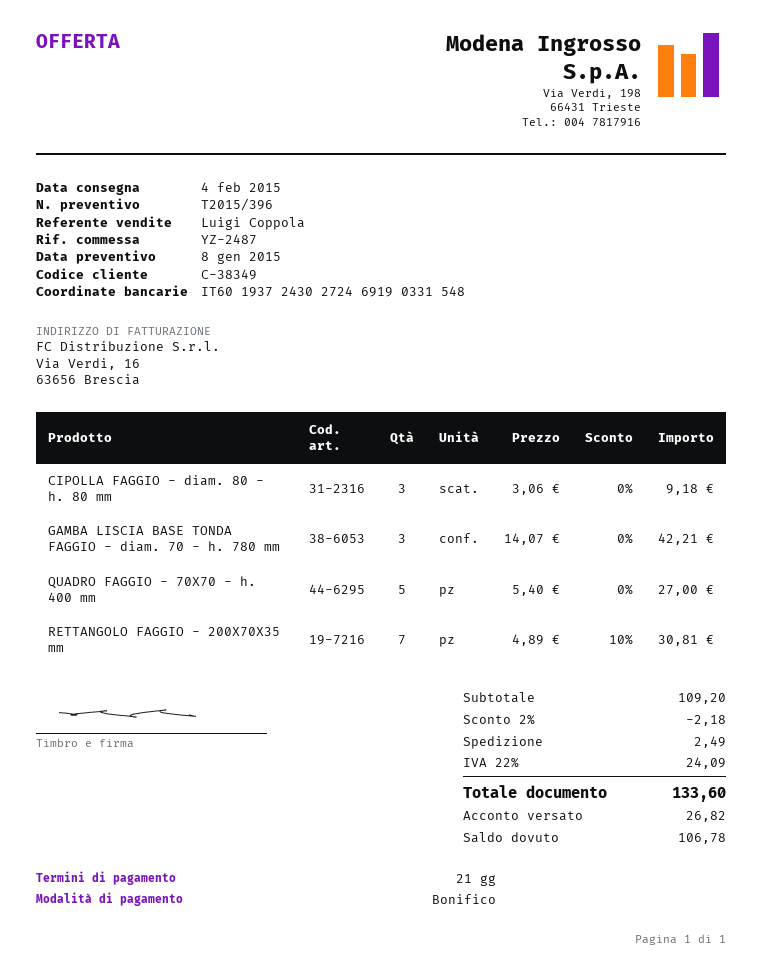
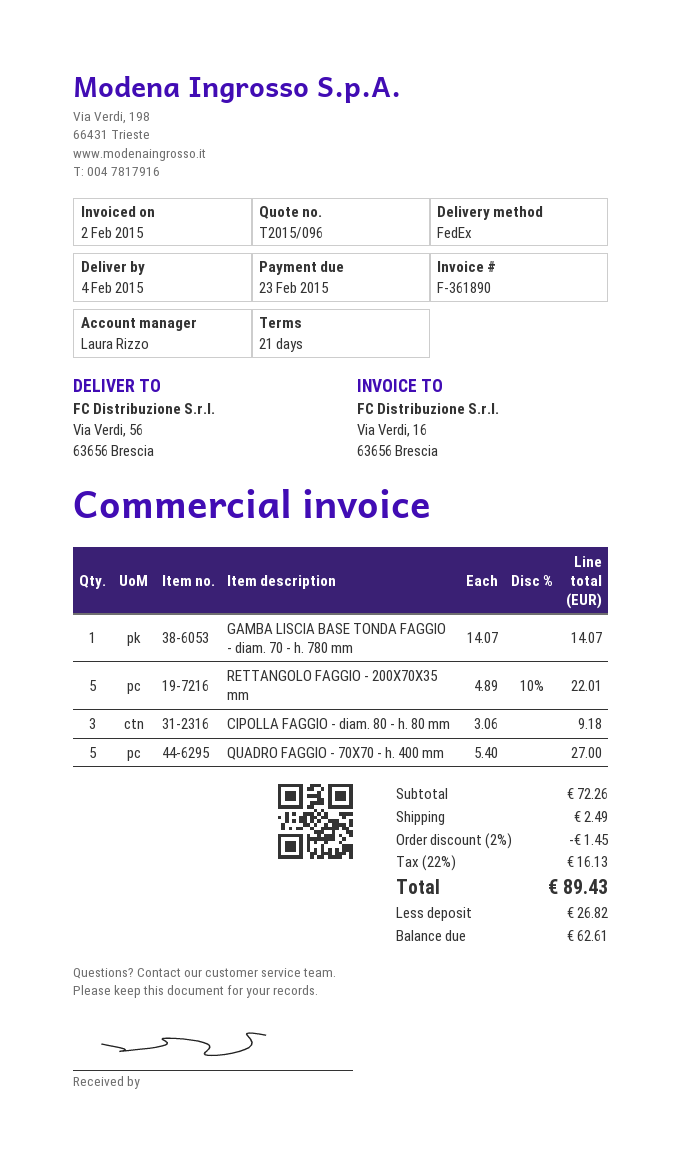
quote number: T2015/396 -> T2015/096
sales rep: Luigi Coppola -> Laura Rizzo
GAMBA LISCIA BASE TONDA FAGGIO - diam. 70 - h. 780 mm: 3 x 14.07 = 42.21 -> 1 x 14.07 = 14.07
RETTANGOLO FAGGIO - 200X70X35 mm: 7 x 4.89 - 10% = 30.81 -> 5 x 4.89 - 10% = 22.01
subtotal: 109.20 -> 72.26
discount: 2% = 2.18 -> 2% = 1.45
tax: 22% = 24.09 -> 22% = 16.13
total: 133.60 -> 89.43
balance: 106.78 -> 62.61

